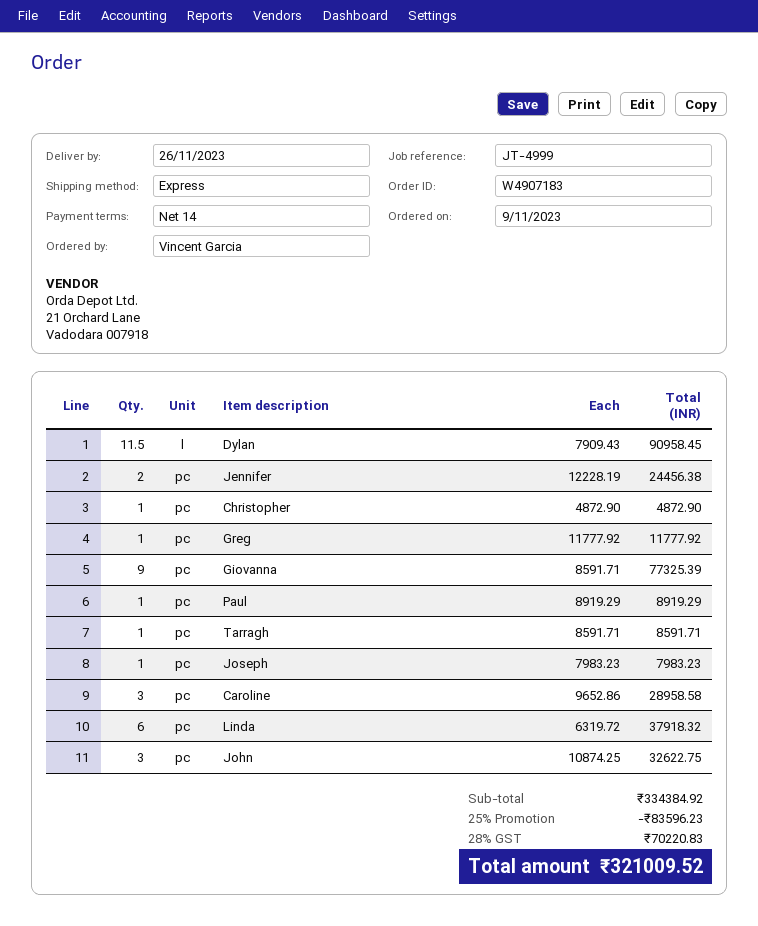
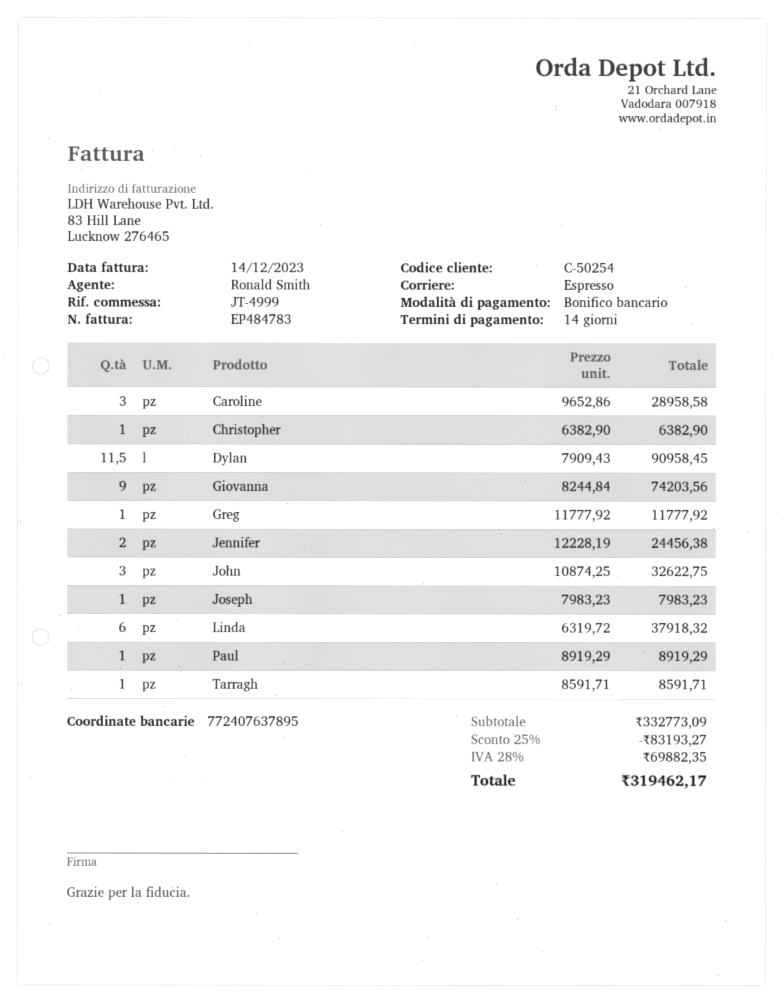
Christopher: 1 x 4872.90 = 4872.90 -> 1 x 6382.90 = 6382.90
Giovanna: 9 x 8591.71 = 77325.39 -> 9 x 8244.84 = 74203.56
subtotal: 334384.92 -> 332773.09
discount: 25% = 83596.23 -> 25% = 83193.27
tax: 28% = 70220.83 -> 28% = 69882.35
total: 321009.52 -> 319462.17

